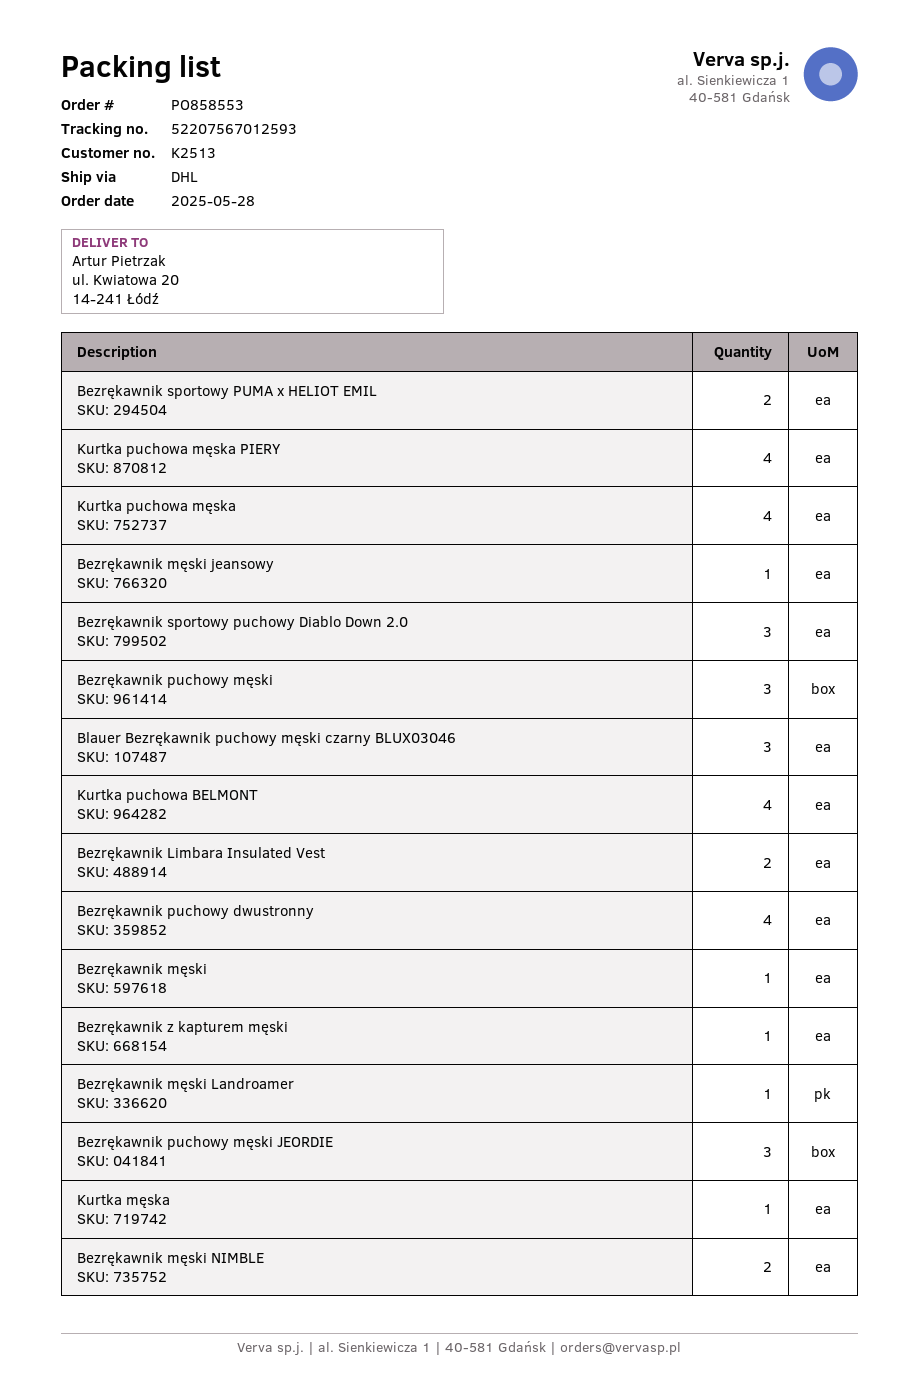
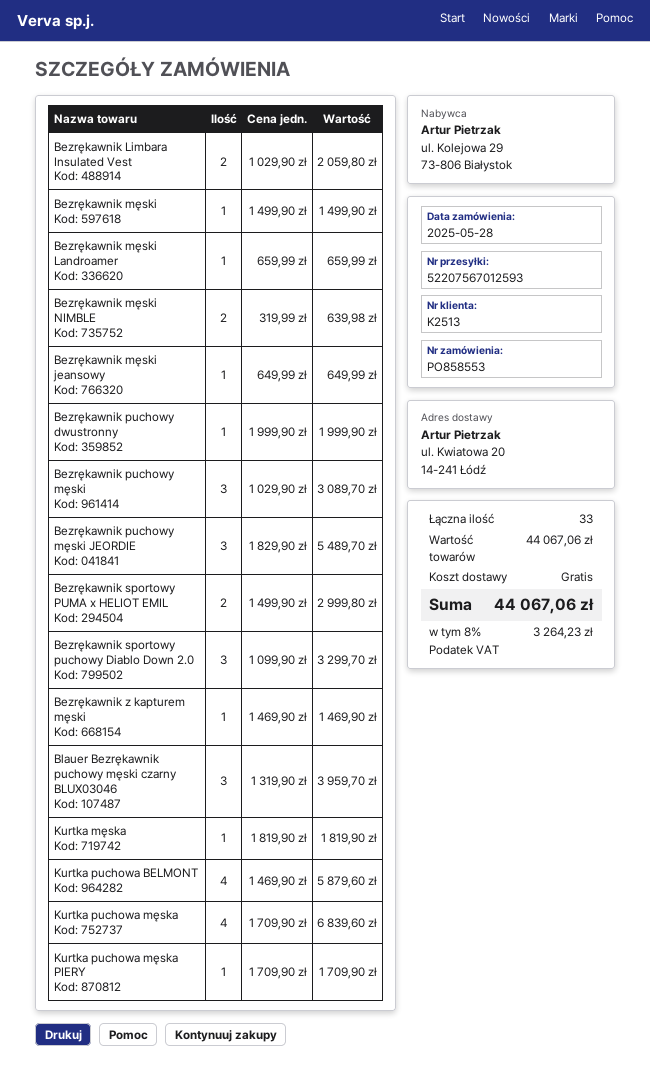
Kurtka puchowa męska PIERY: 4 -> 1
Bezrękawnik puchowy dwustronny: 4 -> 1

